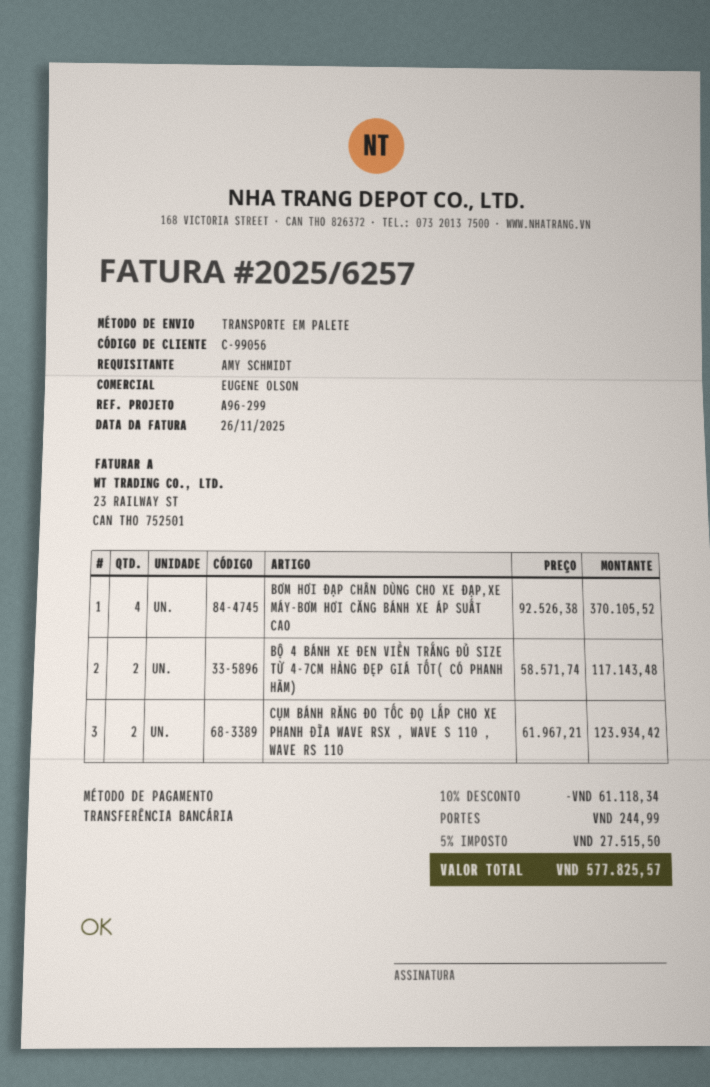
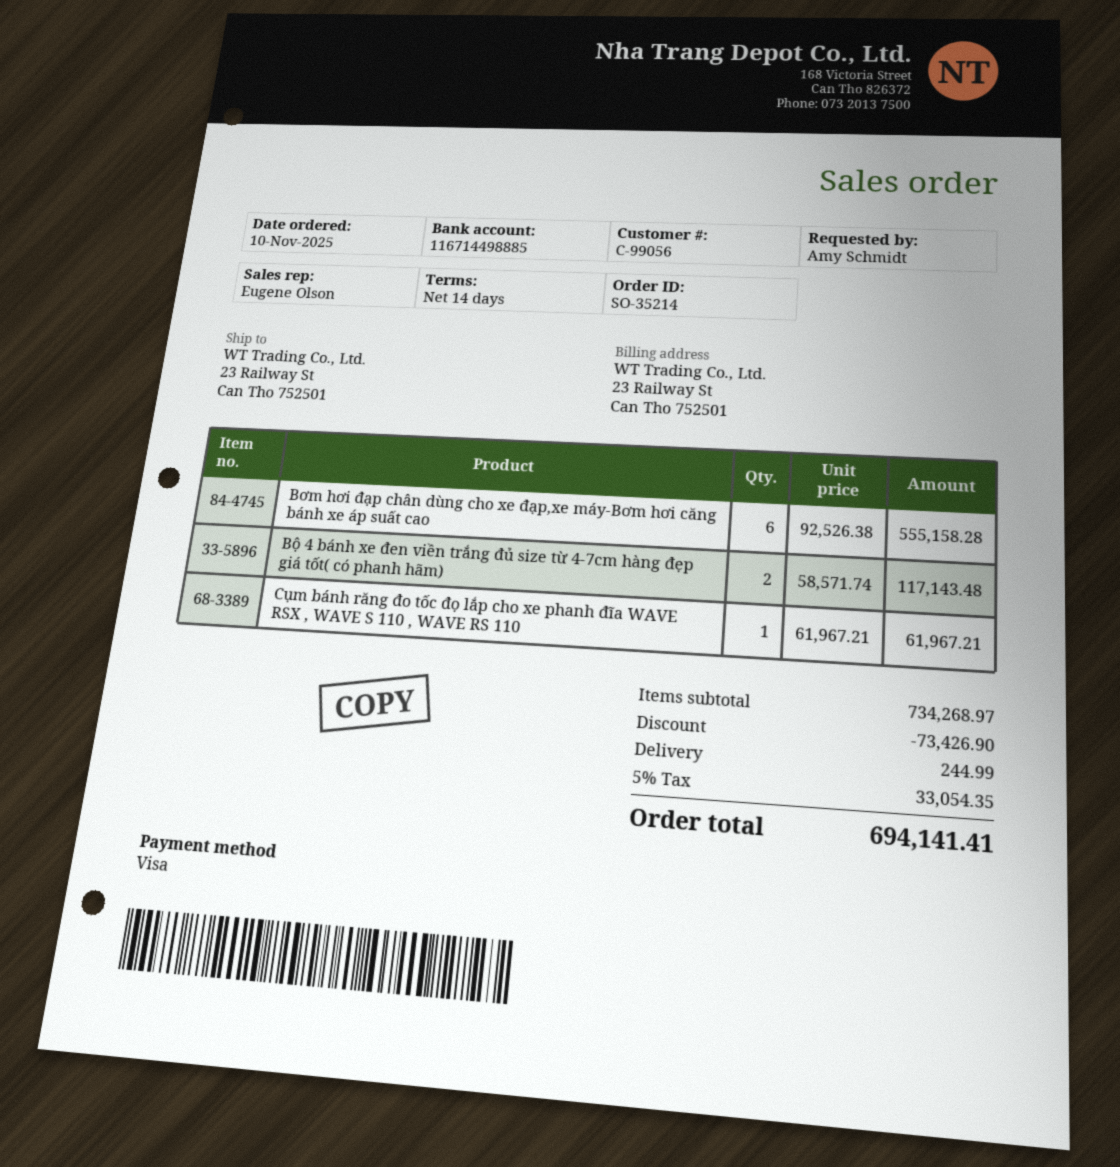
payment method: bank transfer -> Visa
BƠM HƠI ĐẠP CHÂN DÙNG CHO XE ĐẠP,XE MÁY-BƠM HƠI CĂNG BÁNH XE ÁP SUẤT CAO: 4 x 92526.38 = 370105.52 -> 6 x 92526.38 = 555158.28
CỤM BÁNH RĂNG ĐO TỐC ĐỌ LẮP CHO XE PHANH ĐĨA WAVE RSX , WAVE S 110 , WAVE RS 110: 2 x 61967.21 = 123934.42 -> 1 x 61967.21 = 61967.21
discount: 61118.34 -> 73426.90
tax: 5% = 27515.50 -> 5% = 33054.35
total: 577825.57 -> 694141.41

